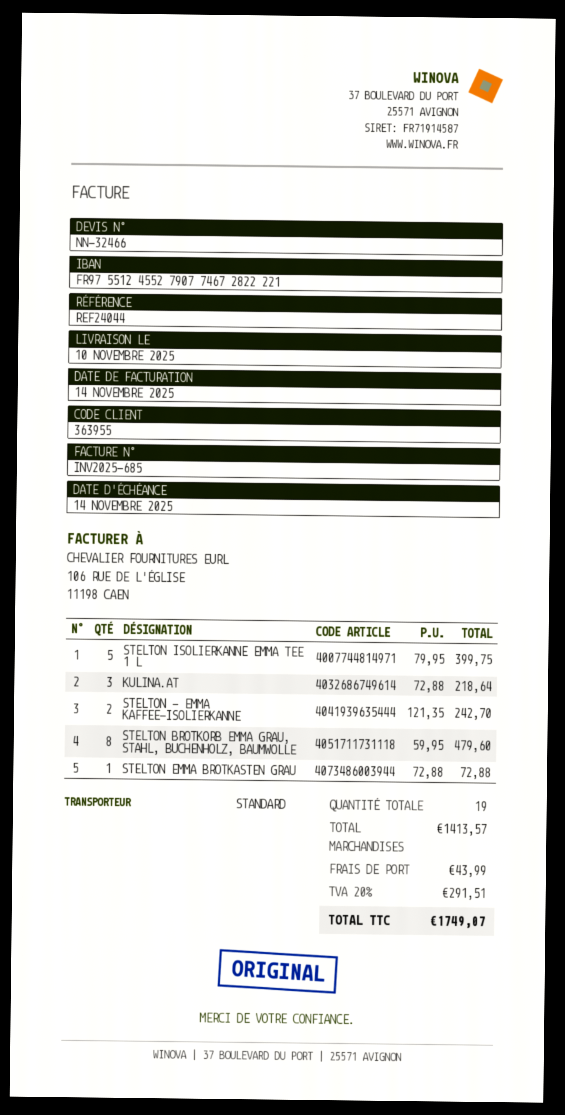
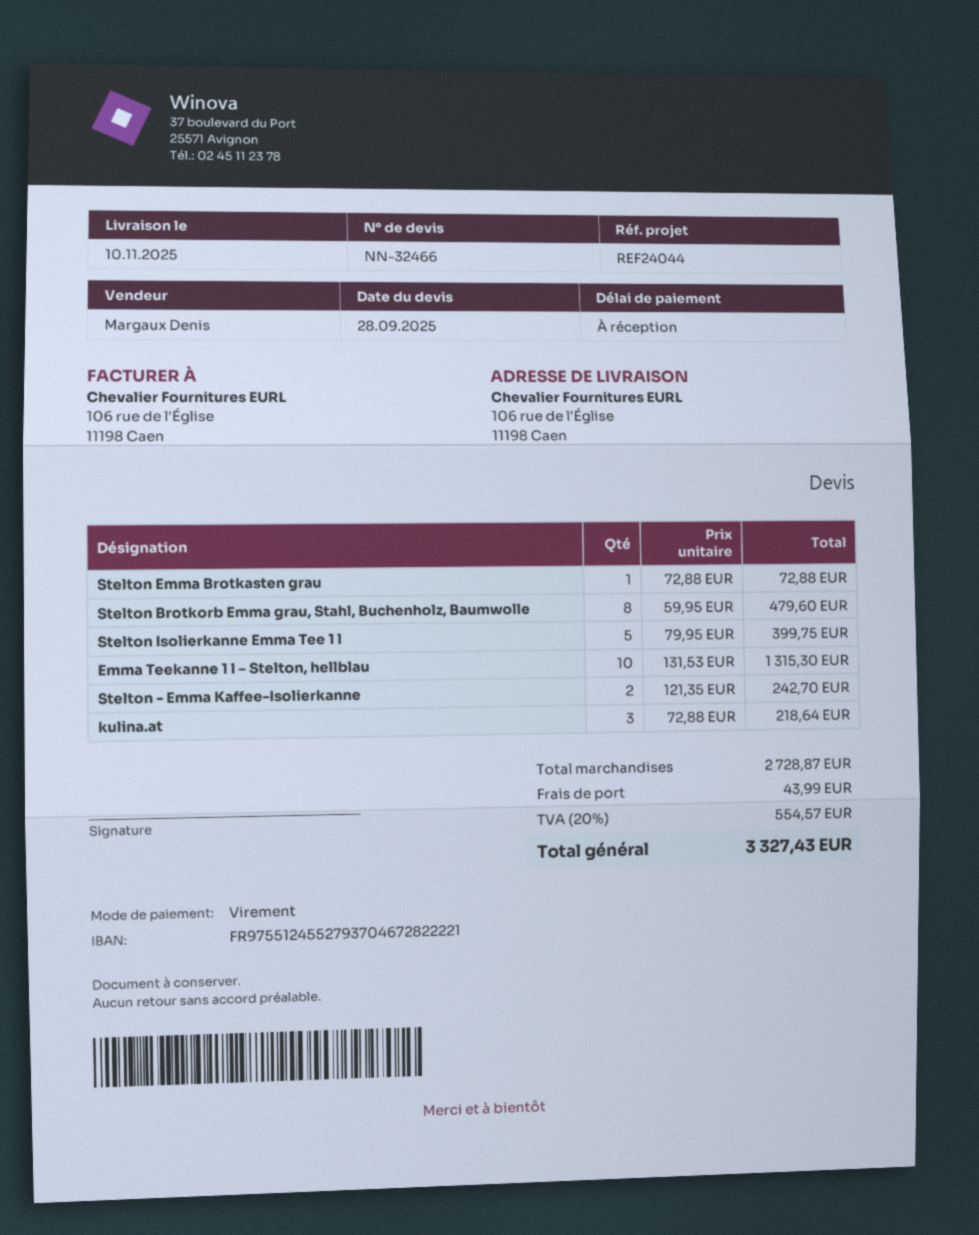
bank account: FR9755124552790774672822221 -> FR9755124552793704672822221
Emma Teekanne 1 l – Stelton, hellblau: none -> 10 x 131.53 = 1315.30
subtotal: 1413.57 -> 2728.87
tax: 20% = 291.51 -> 20% = 554.57
total: 1749.07 -> 3327.43

